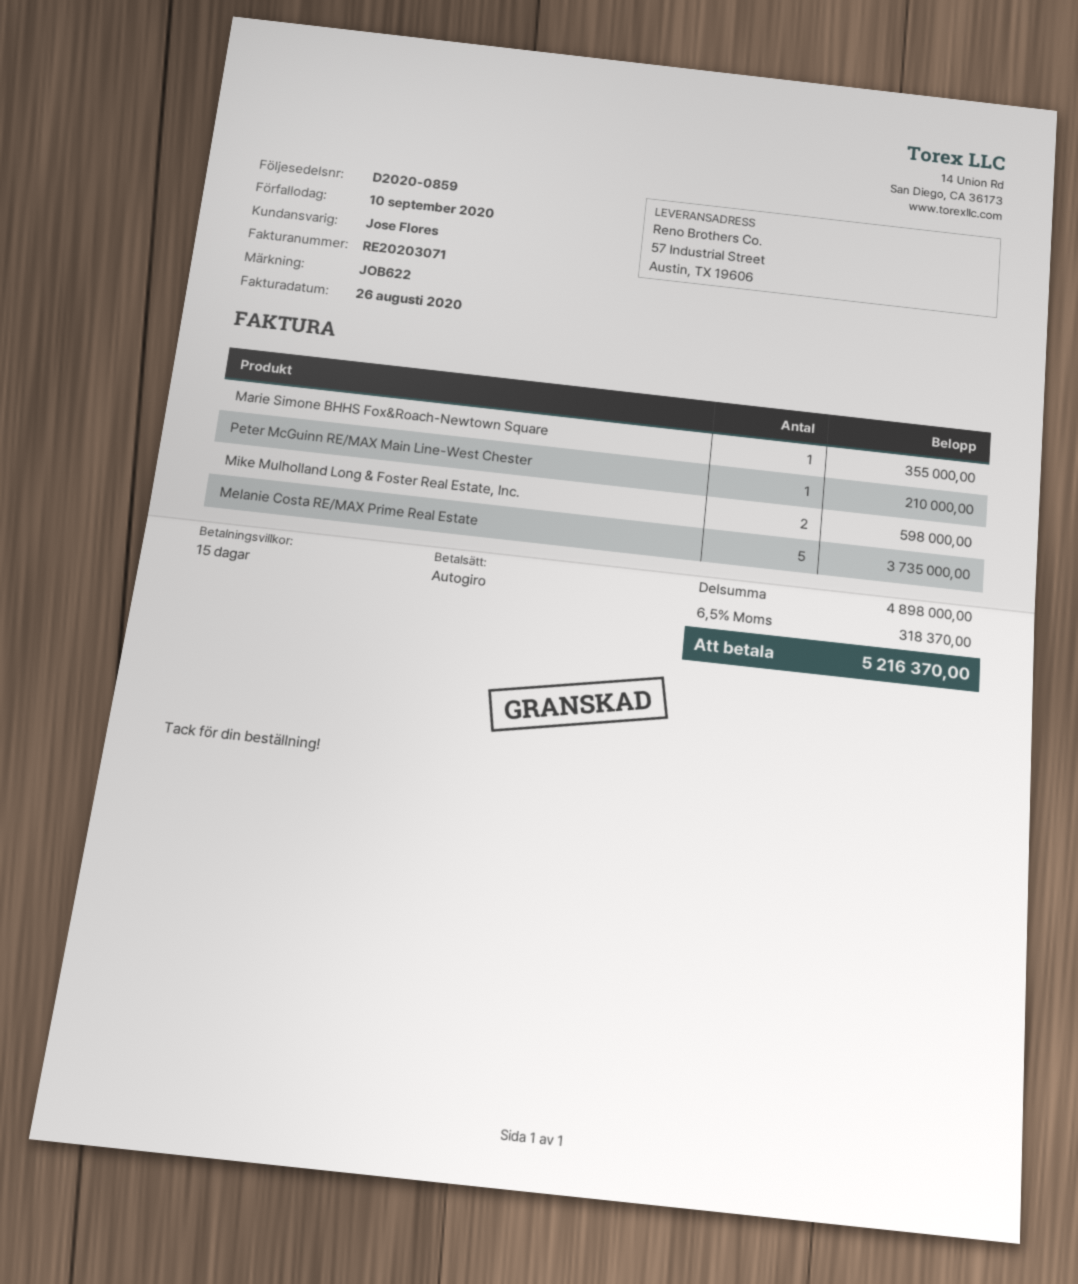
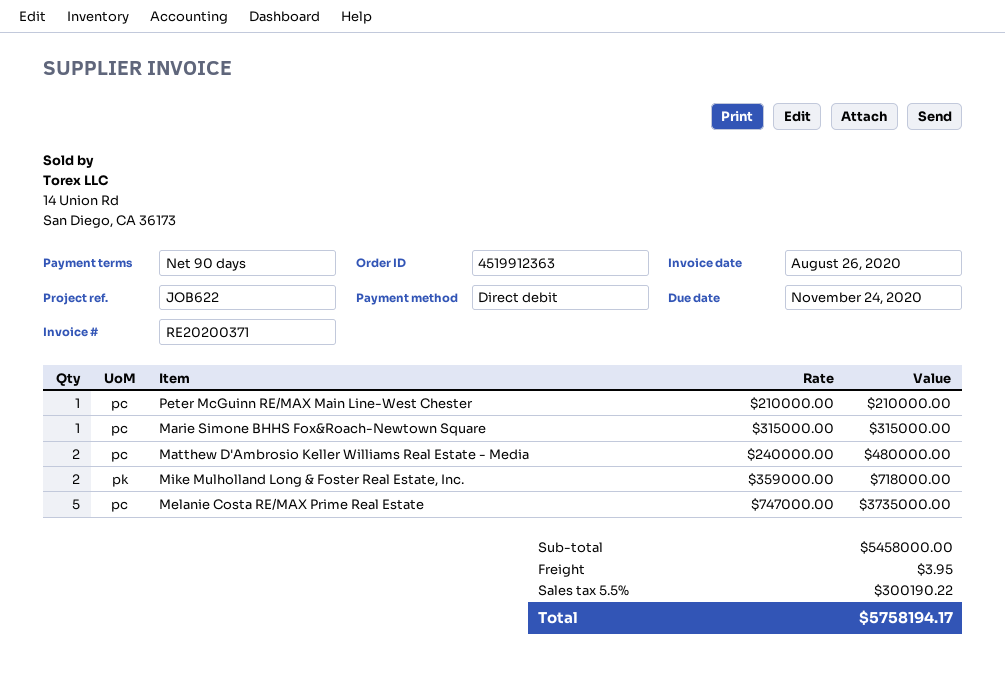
invoice number: RE20203071 -> RE20200371
payment terms: 15 days -> 90 days
due date: 2020-09-10 -> 2020-11-24
Marie Simone BHHS Fox&Roach-Newtown Square: 1 for 355000.00 -> 1 for 315000.00
Mike Mulholland Long & Foster Real Estate, Inc.: 2 for 598000.00 -> 2 for 718000.00
Matthew D'Ambrosio Keller Williams Real Estate - Media: none -> 2 for 480000.00
subtotal: 4898000.00 -> 5458000.00
shipping: none -> 3.95
tax: 6.5% = 318370.00 -> 5.5% = 300190.22
total: 5216370.00 -> 5758194.17

